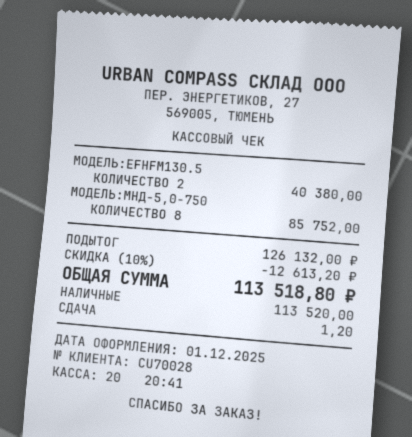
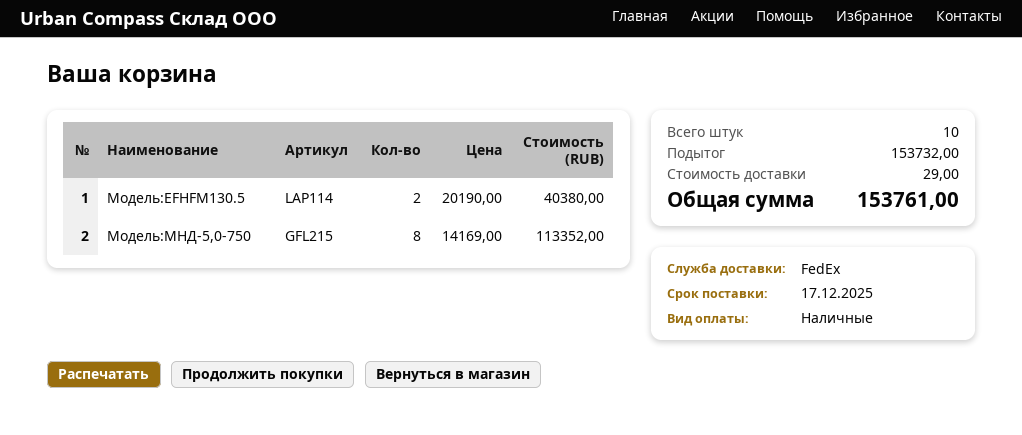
МОДЕЛЬ:МНД-5,0-750: 8 for 85752.00 -> 8 for 113352.00
subtotal: 126132.00 -> 153732.00
discount: 10% = 12613.20 -> none
shipping: none -> 29.00
total: 113518.80 -> 153761.00

